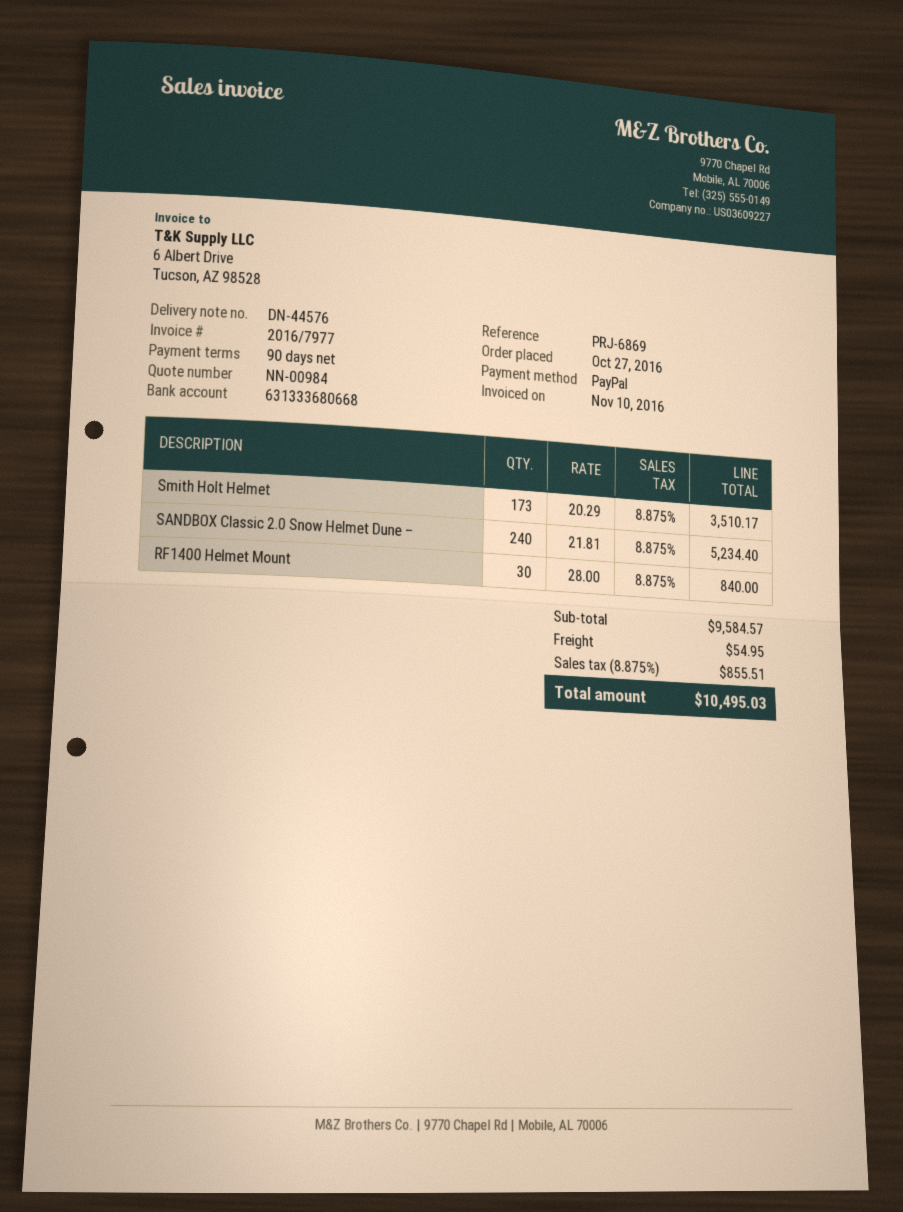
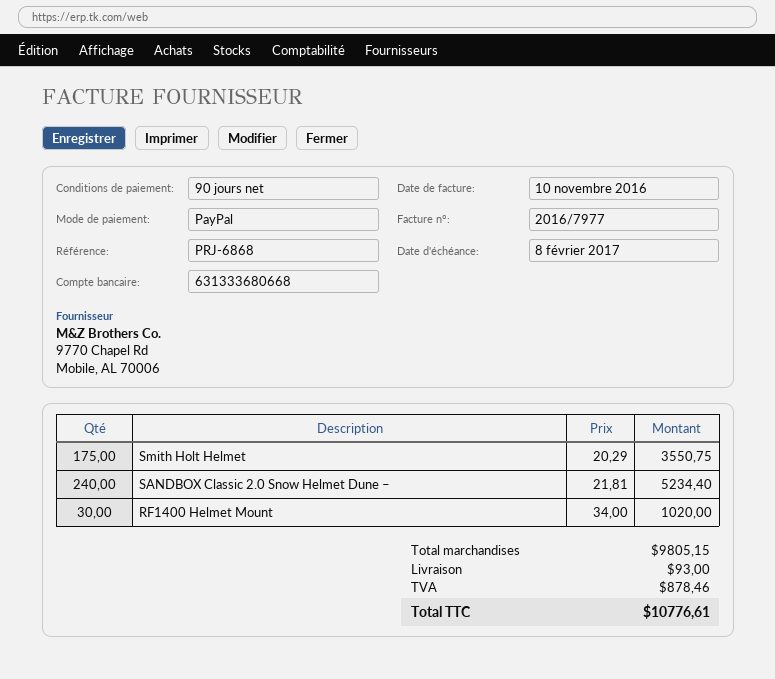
reference: PRJ-6869 -> PRJ-6868
Smith Holt Helmet: 173 x 20.29 = 3510.17 -> 175 x 20.29 = 3550.75
RF1400 Helmet Mount: 30 x 28.00 = 840.00 -> 30 x 34.00 = 1020.00
subtotal: 9584.57 -> 9805.15
shipping: 54.95 -> 93.00
tax: 855.51 -> 878.46
total: 10495.03 -> 10776.61

